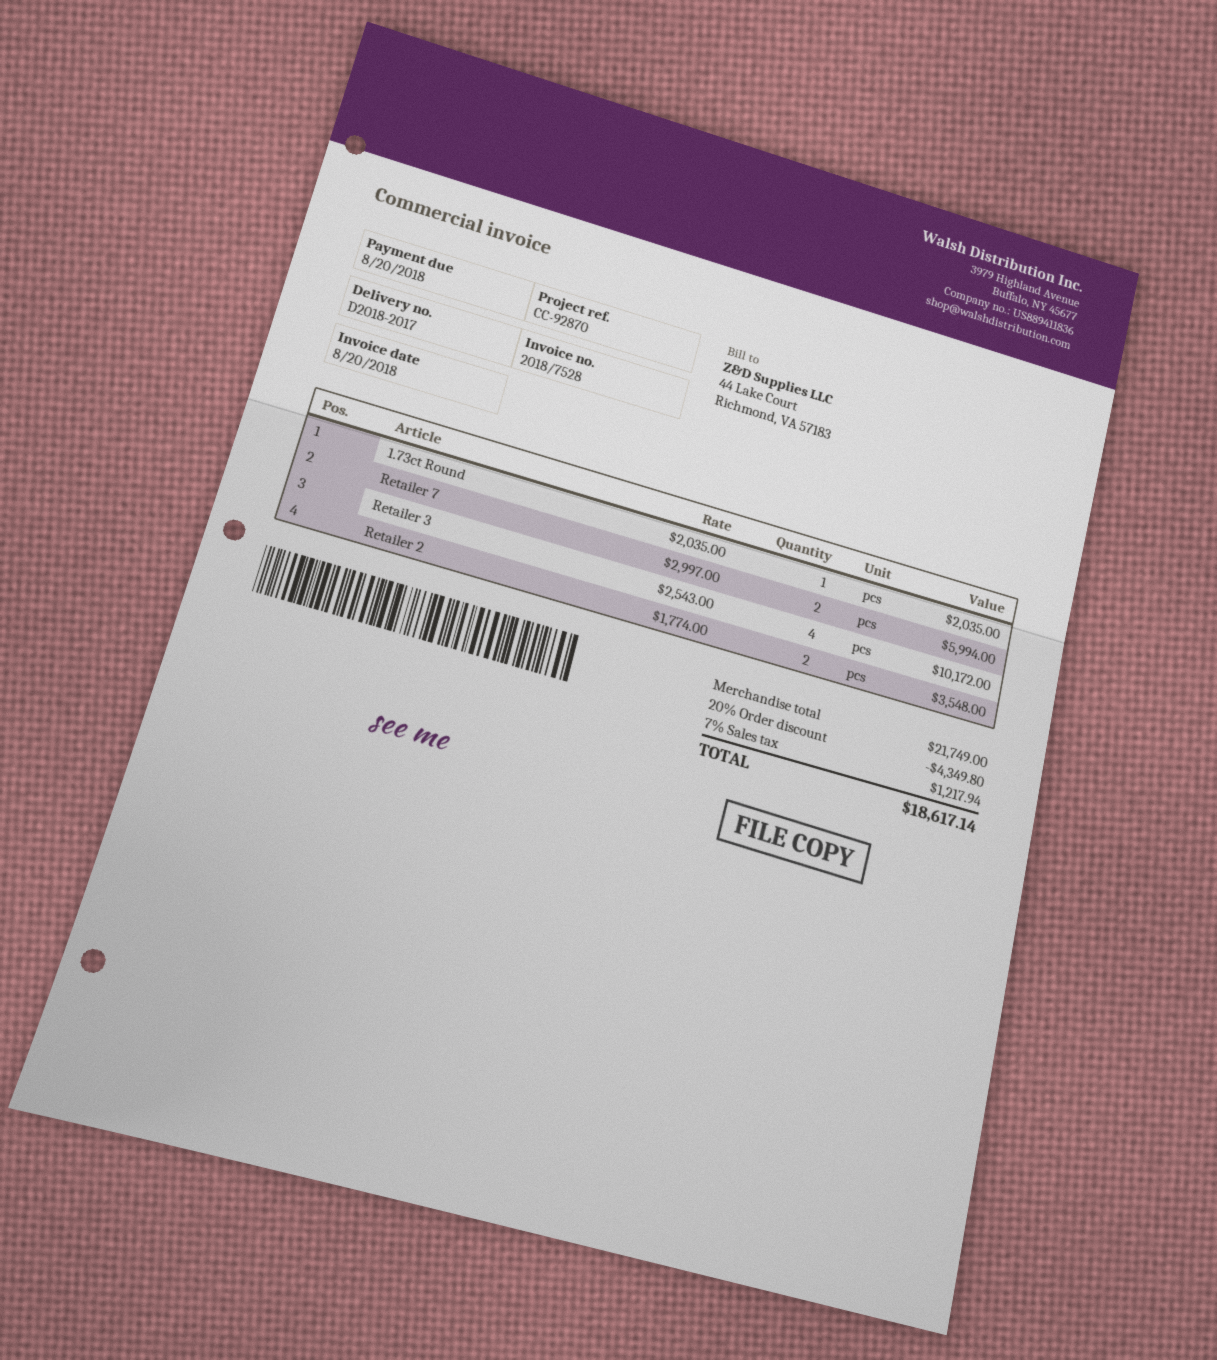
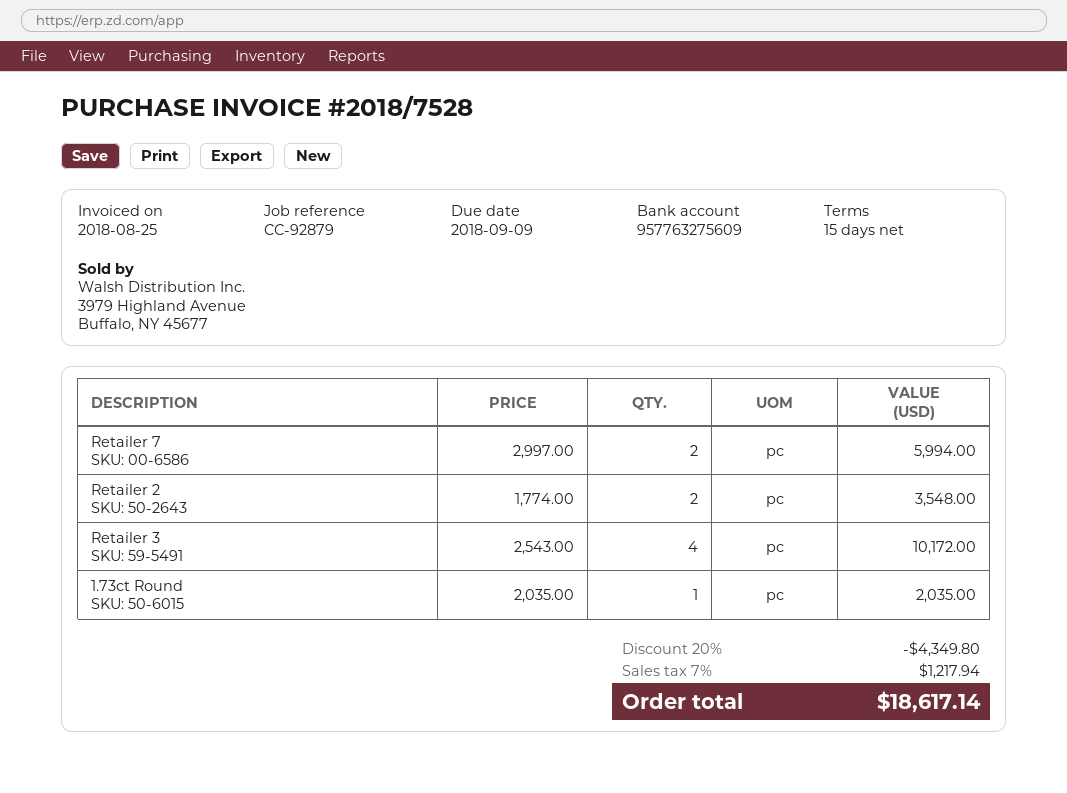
invoice date: 2018-08-20 -> 2018-08-25
due date: 2018-08-20 -> 2018-09-09
reference: CC-92870 -> CC-92879

